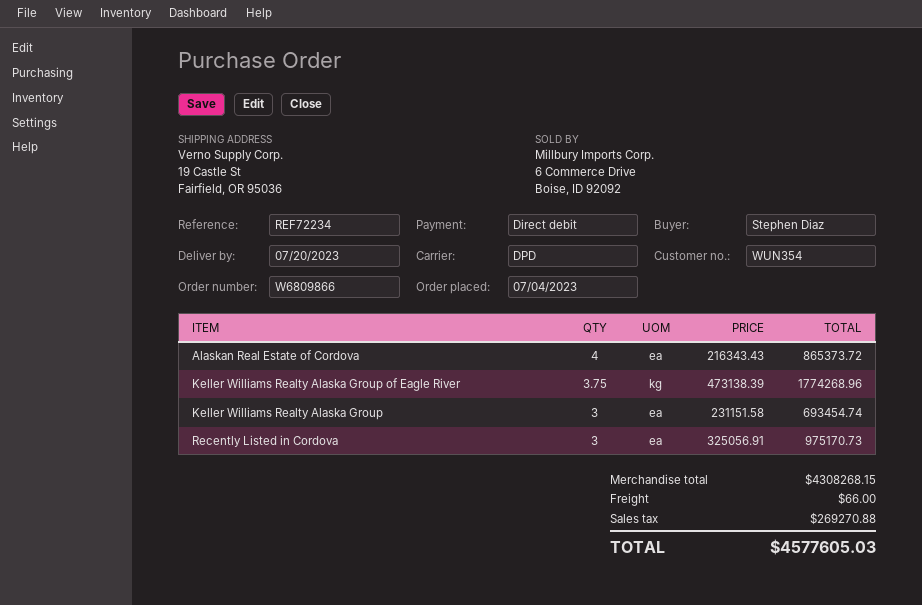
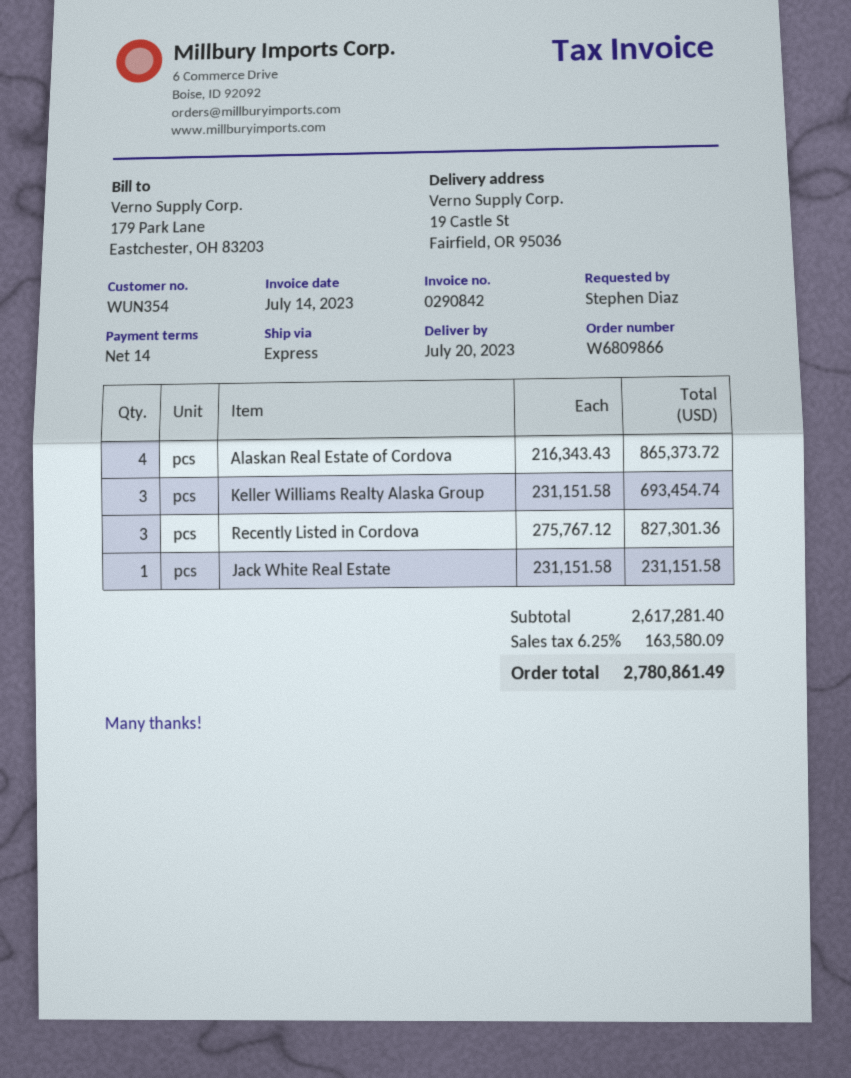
shipping method: DPD -> express
Keller Williams Realty Alaska Group of Eagle River: 3.75 x 473138.39 = 1774268.96 -> none
Recently Listed in Cordova: 3 x 325056.91 = 975170.73 -> 3 x 275767.12 = 827301.36
Jack White Real Estate: none -> 1 x 231151.58 = 231151.58
subtotal: 4308268.15 -> 2617281.40
shipping: 66.00 -> none
tax: 269270.88 -> 163580.09
total: 4577605.03 -> 2780861.49

